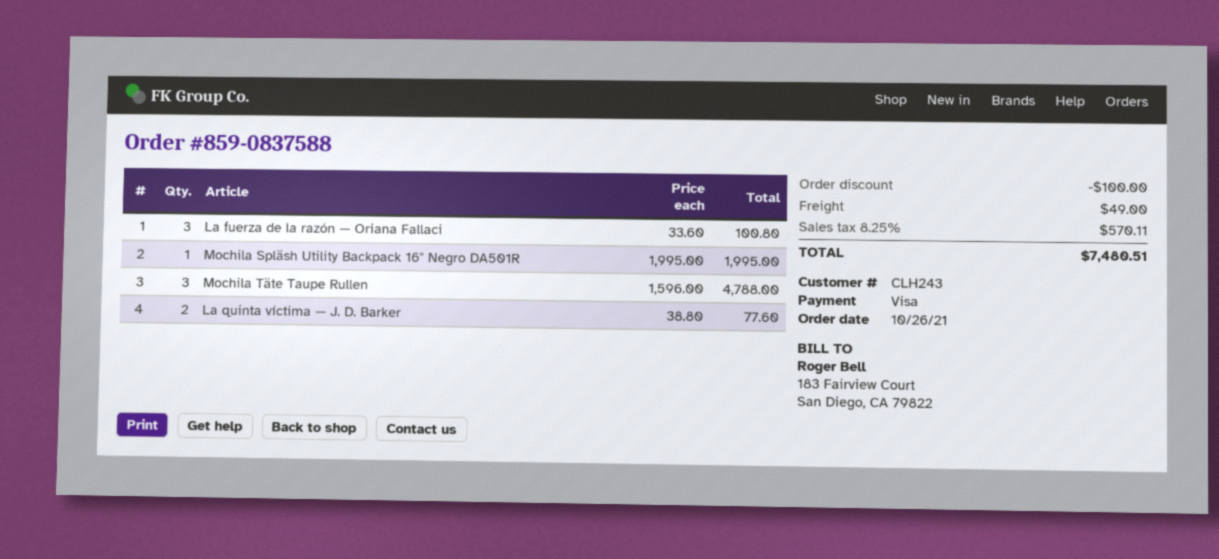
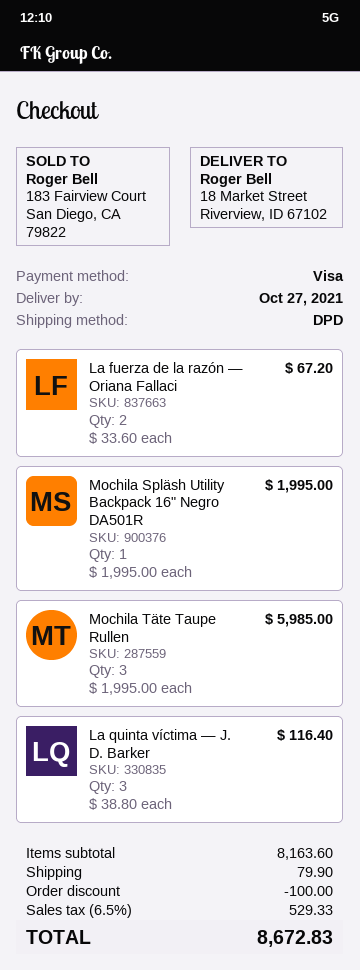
La fuerza de la razón — Oriana Fallaci: 3 x 33.60 = 100.80 -> 2 x 33.60 = 67.20
Mochila Täte Taupe Rullen: 3 x 1596.00 = 4788.00 -> 3 x 1995.00 = 5985.00
La quinta víctima — J. D. Barker: 2 x 38.80 = 77.60 -> 3 x 38.80 = 116.40
shipping: 49.00 -> 79.90
tax: 8.25% = 570.11 -> 6.5% = 529.33
total: 7480.51 -> 8672.83

